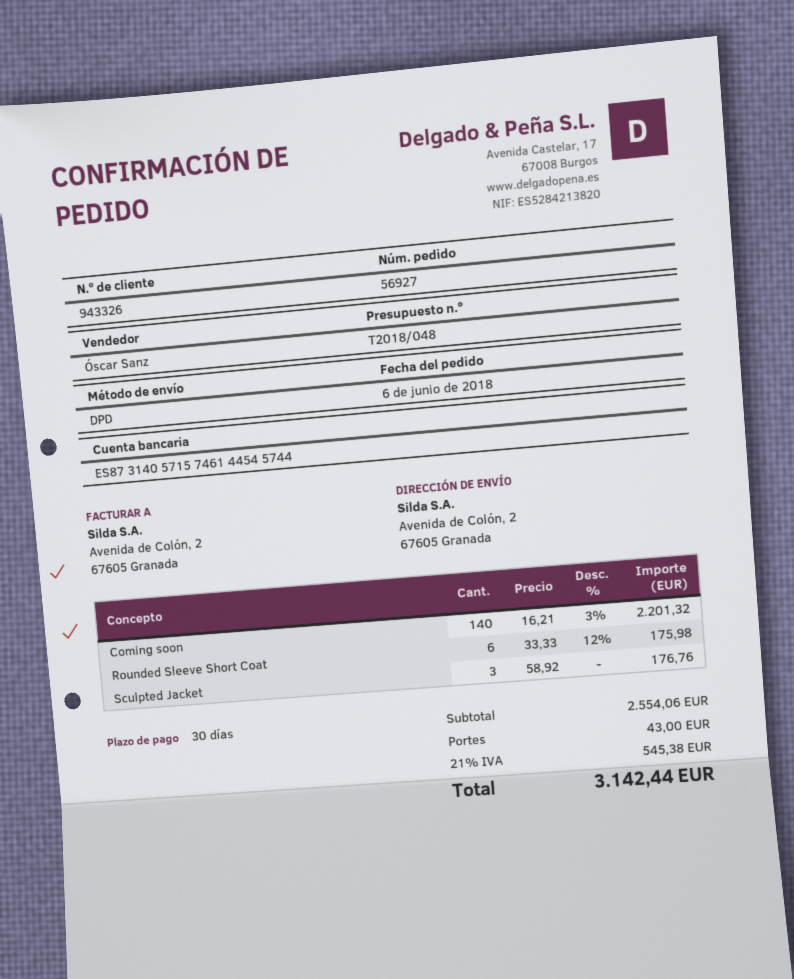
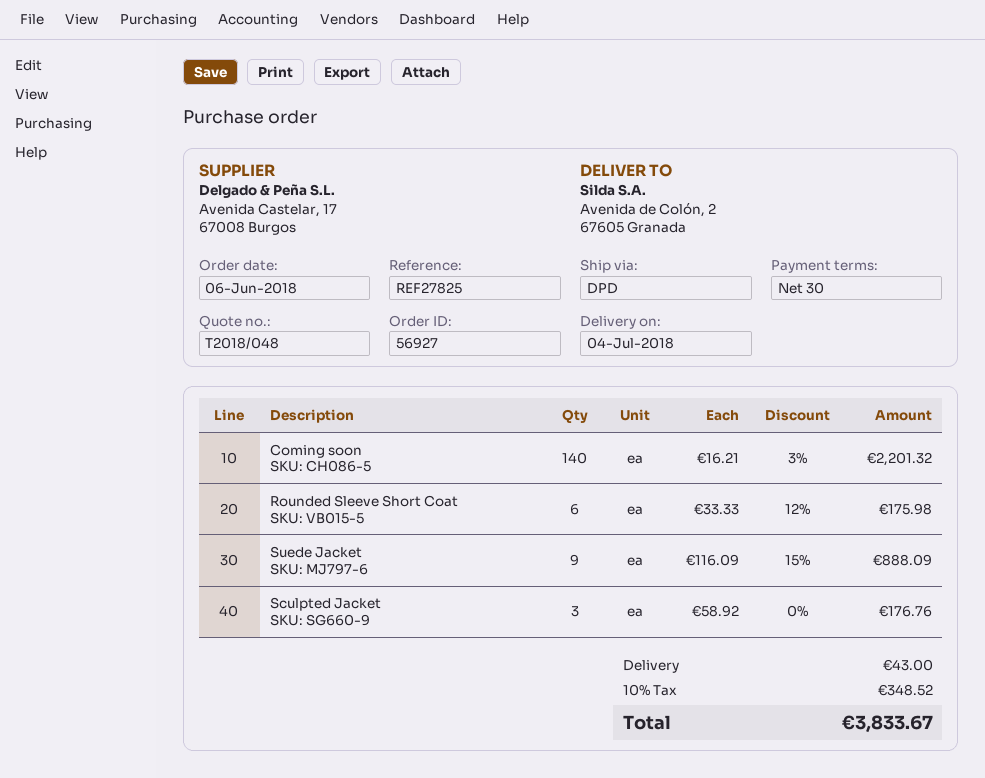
Suede Jacket: none -> 9 x 116.09 - 15% = 888.09
tax: 21% = 545.38 -> 10% = 348.52
total: 3142.44 -> 3833.67

